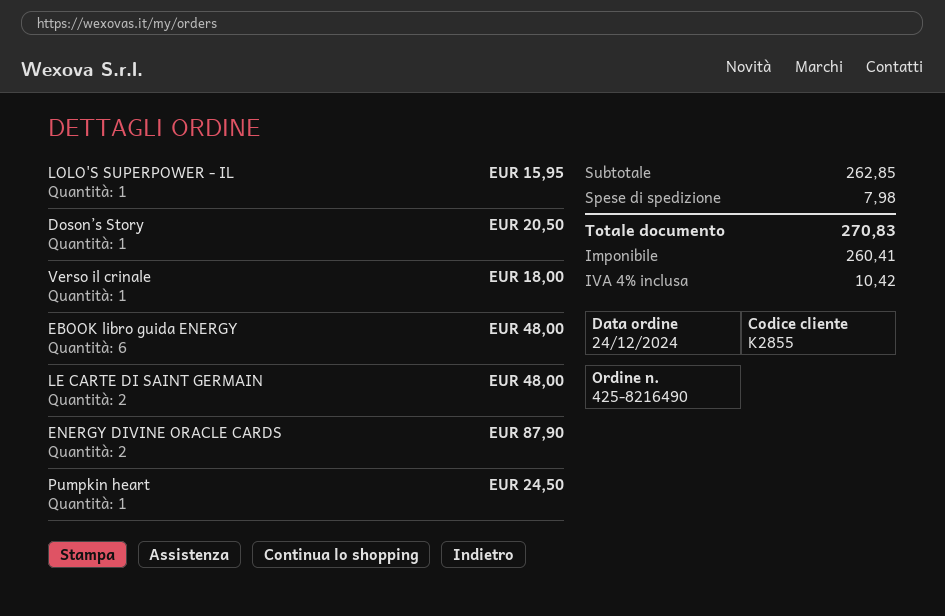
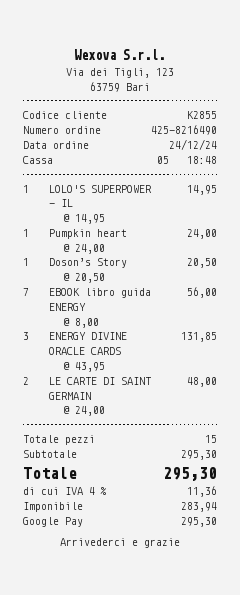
LOLO'S SUPERPOWER - IL: 1 for 15.95 -> 1 for 14.95
Verso il crinale: 1 for 18.00 -> none
EBOOK libro guida ENERGY: 6 for 48.00 -> 7 for 56.00
ENERGY DIVINE ORACLE CARDS: 2 for 87.90 -> 3 for 131.85
Pumpkin heart: 1 for 24.50 -> 1 for 24.00
subtotal: 262.85 -> 295.30
shipping: 7.98 -> none
net: 260.41 -> 283.94
tax: 4% = 10.42 -> 4% = 11.36
total: 270.83 -> 295.30

